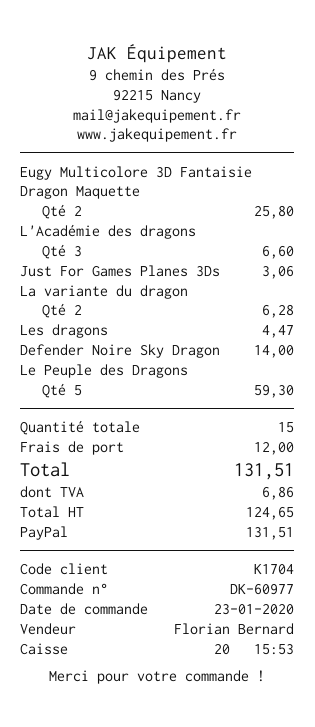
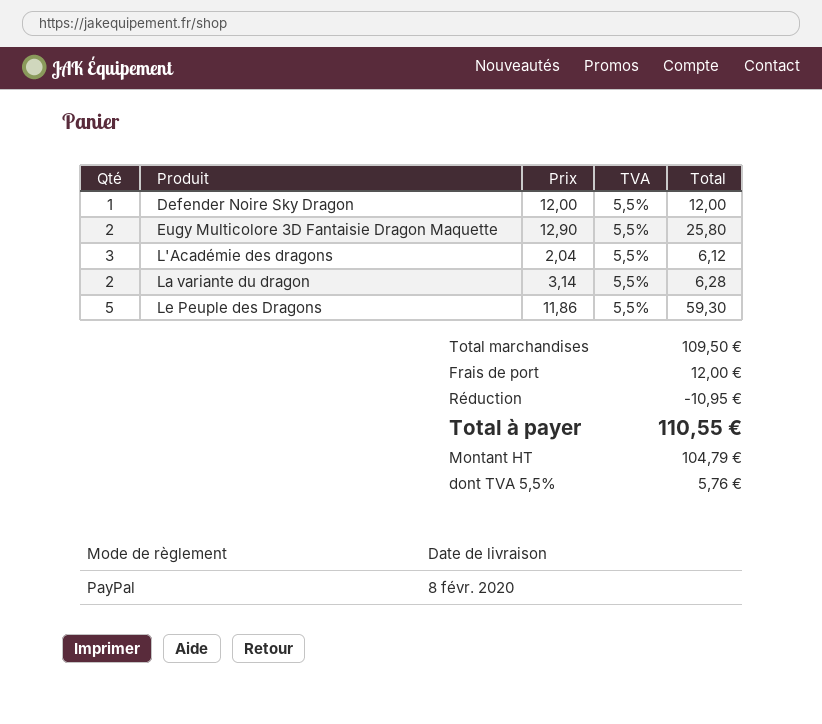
L'Académie des dragons: 3 for 6.60 -> 3 for 6.12
Just For Games Planes 3Ds: 1 for 3.06 -> none
Les dragons: 1 for 4.47 -> none
Defender Noire Sky Dragon: 1 for 14.00 -> 1 for 12.00
discount: none -> 10.95
net: 124.65 -> 104.79
tax: 6.86 -> 5.76
total: 131.51 -> 110.55

